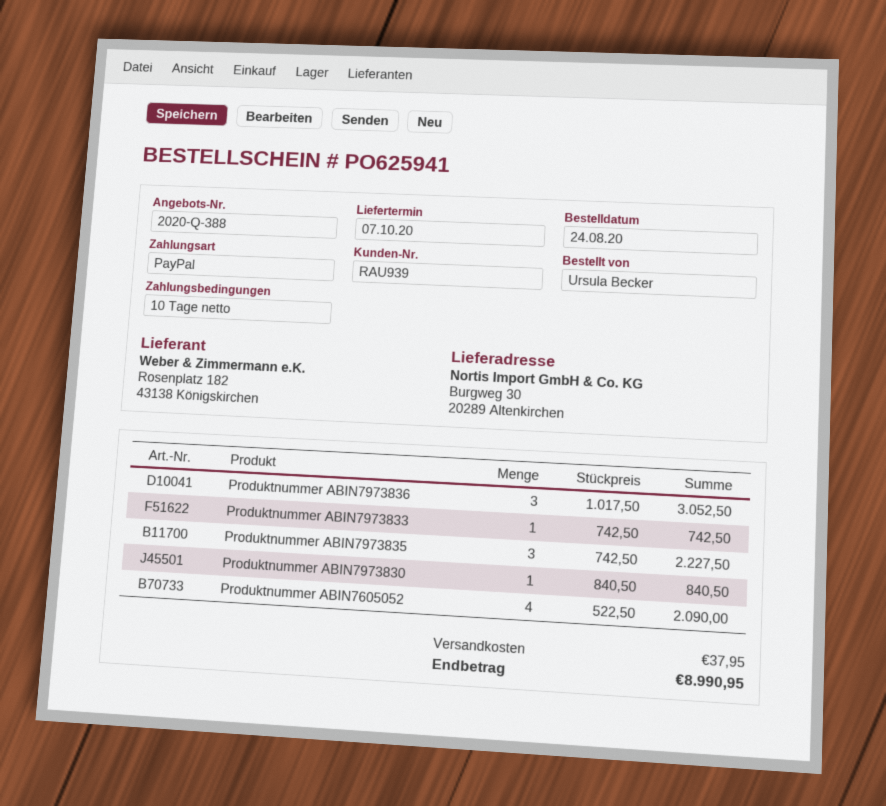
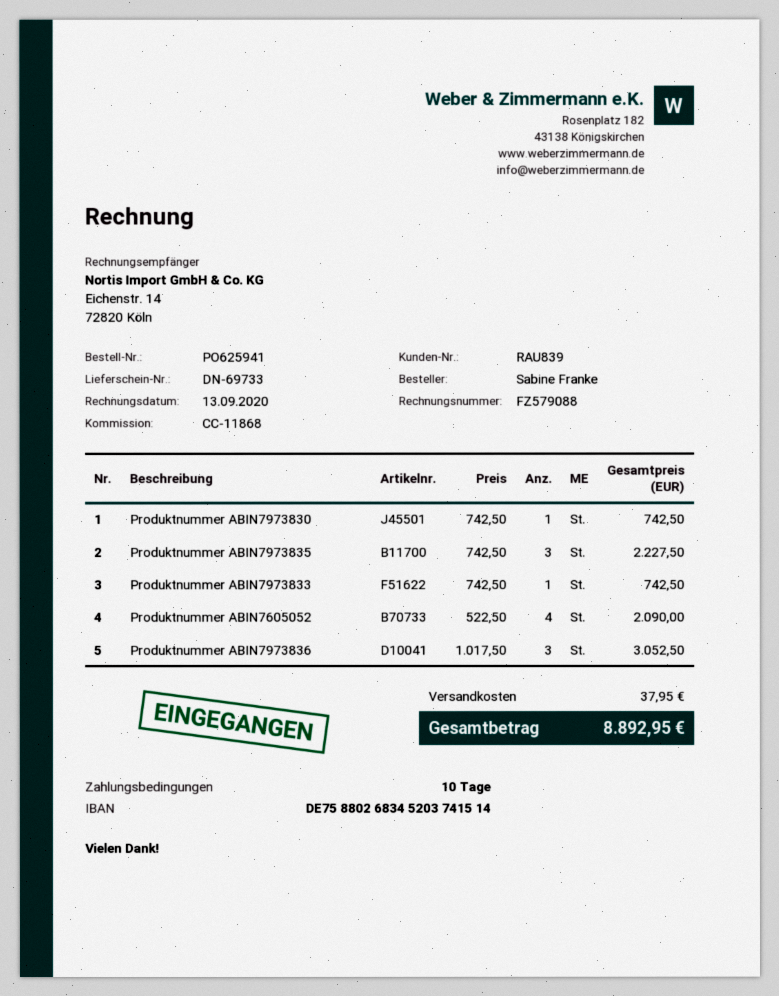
customer number: RAU939 -> RAU839
ordered by: Ursula Becker -> Sabine Franke
Produktnummer ABIN7973830: 1 x 840.50 = 840.50 -> 1 x 742.50 = 742.50
total: 8990.95 -> 8892.95

